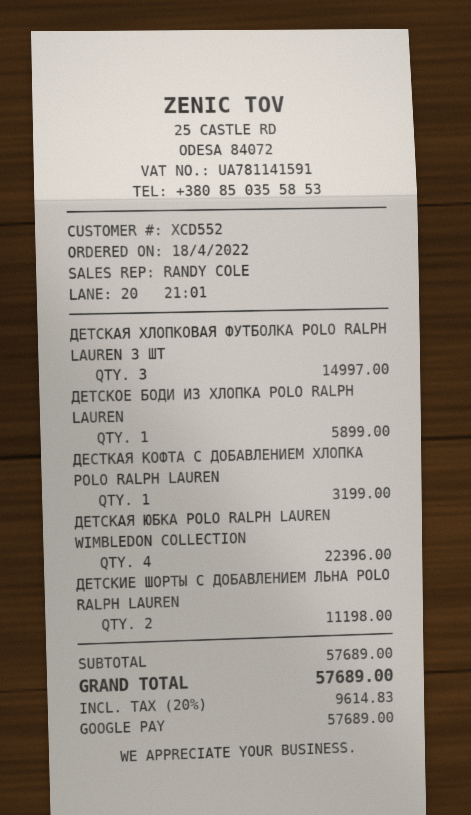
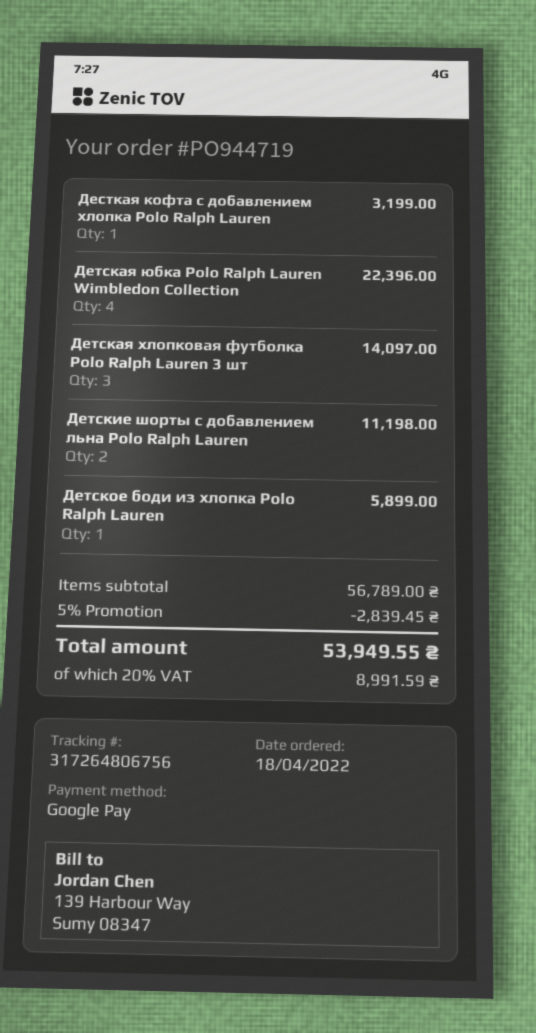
ДЕТСКАЯ ХЛОПКОВАЯ ФУТБОЛКА POLO RALPH LAUREN 3 ШТ: 3 for 14997.00 -> 3 for 14097.00
subtotal: 57689.00 -> 56789.00
discount: none -> 5% = 2839.45
tax: 20% = 9614.83 -> 20% = 8991.59
total: 57689.00 -> 53949.55

